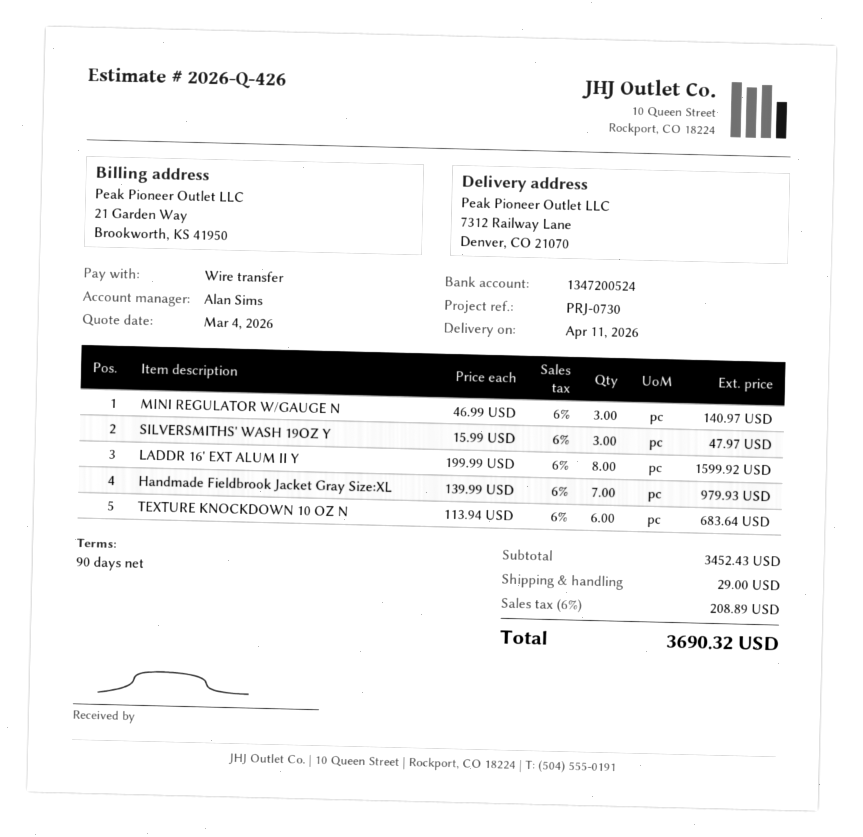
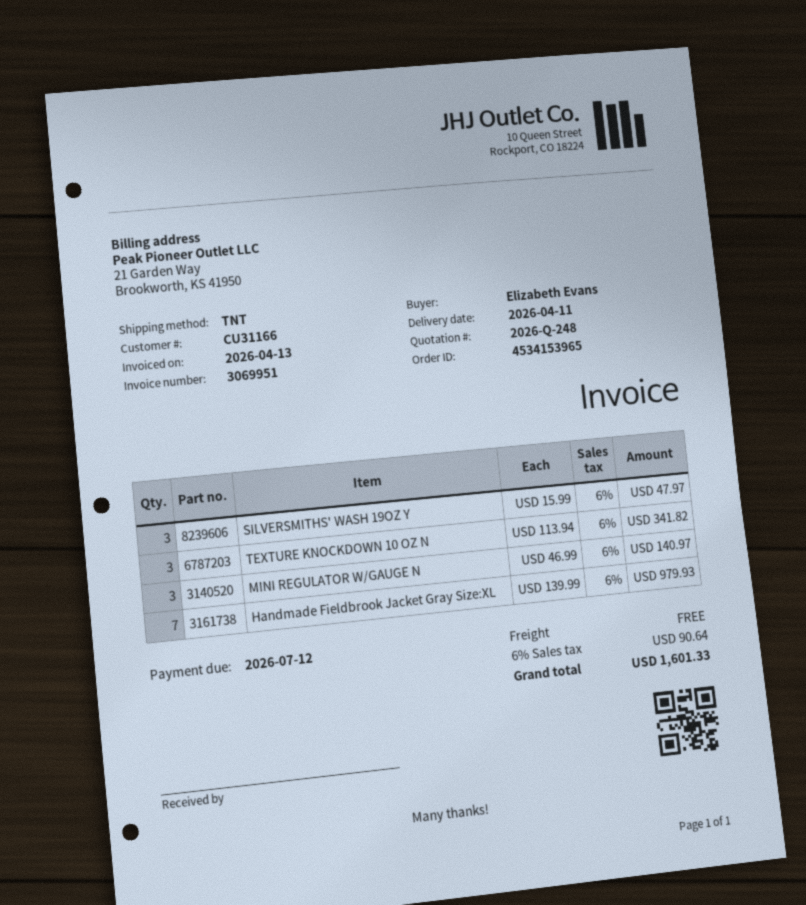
quote number: 2026-Q-426 -> 2026-Q-248
LADDR 16' EXT ALUM II Y: 8 x 199.99 = 1599.92 -> none
TEXTURE KNOCKDOWN 10 OZ N: 6 x 113.94 = 683.64 -> 3 x 113.94 = 341.82
shipping: 29.00 -> 0.00
tax: 6% = 208.89 -> 6% = 90.64
total: 3690.32 -> 1601.33

